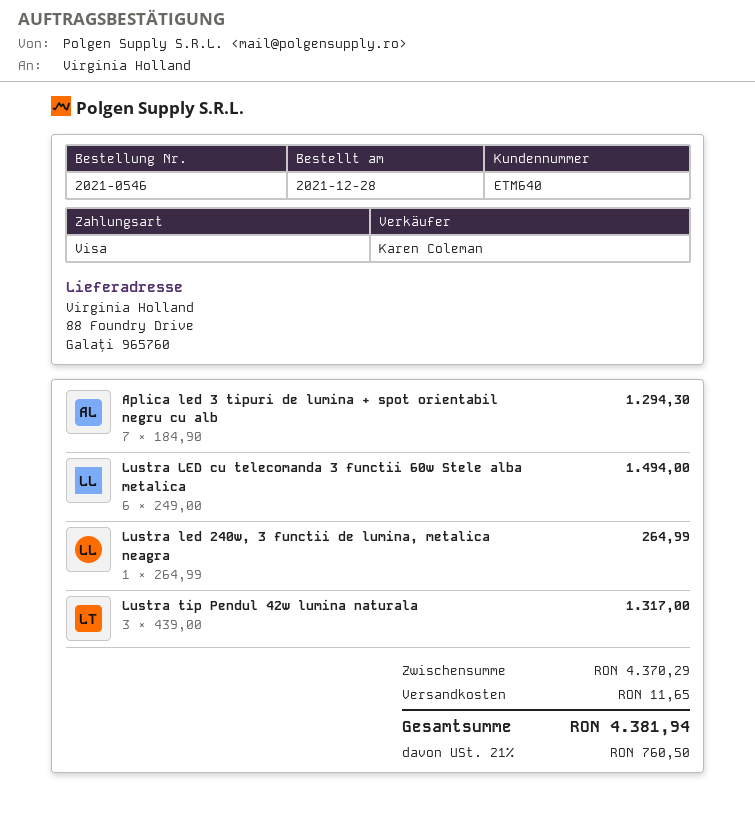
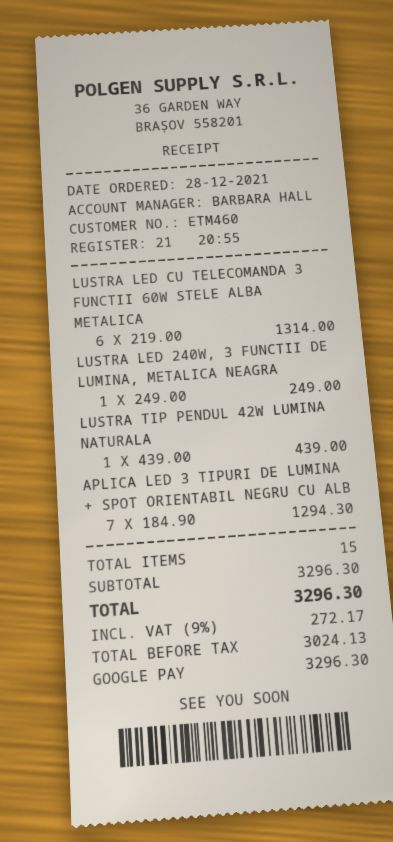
customer number: ETM640 -> ETM460
sales rep: Karen Coleman -> BARBARA HALL
payment method: Visa -> Google Pay
Lustra LED cu telecomanda 3 functii 60w Stele alba metalica: 6 x 249.00 = 1494.00 -> 6 x 219.00 = 1314.00
Lustra led 240w, 3 functii de lumina, metalica neagra: 1 x 264.99 = 264.99 -> 1 x 249.00 = 249.00
Lustra tip Pendul 42w lumina naturala: 3 x 439.00 = 1317.00 -> 1 x 439.00 = 439.00
subtotal: 4370.29 -> 3296.30
shipping: 11.65 -> none
tax: 21% = 760.50 -> 9% = 272.17
total: 4381.94 -> 3296.30

